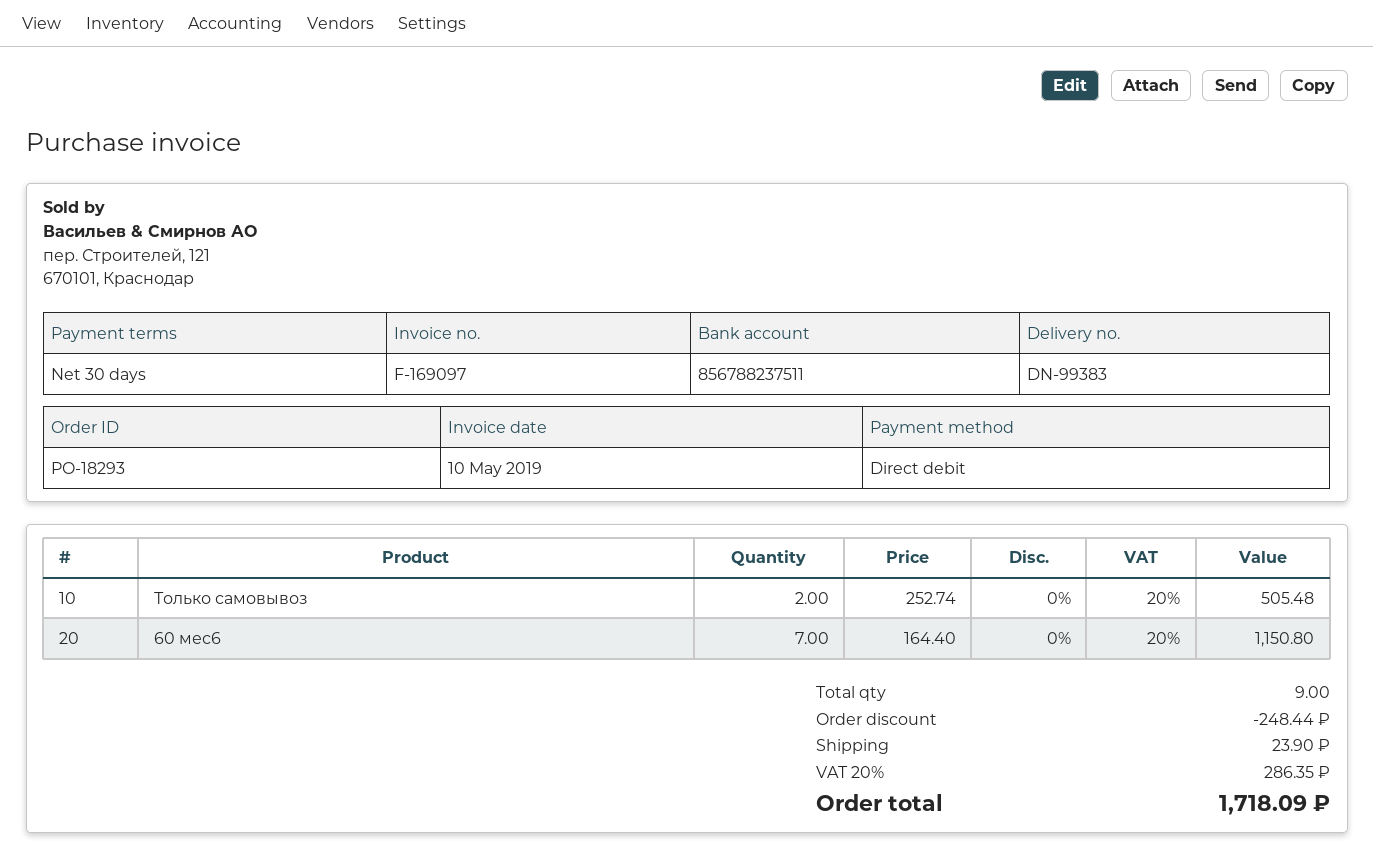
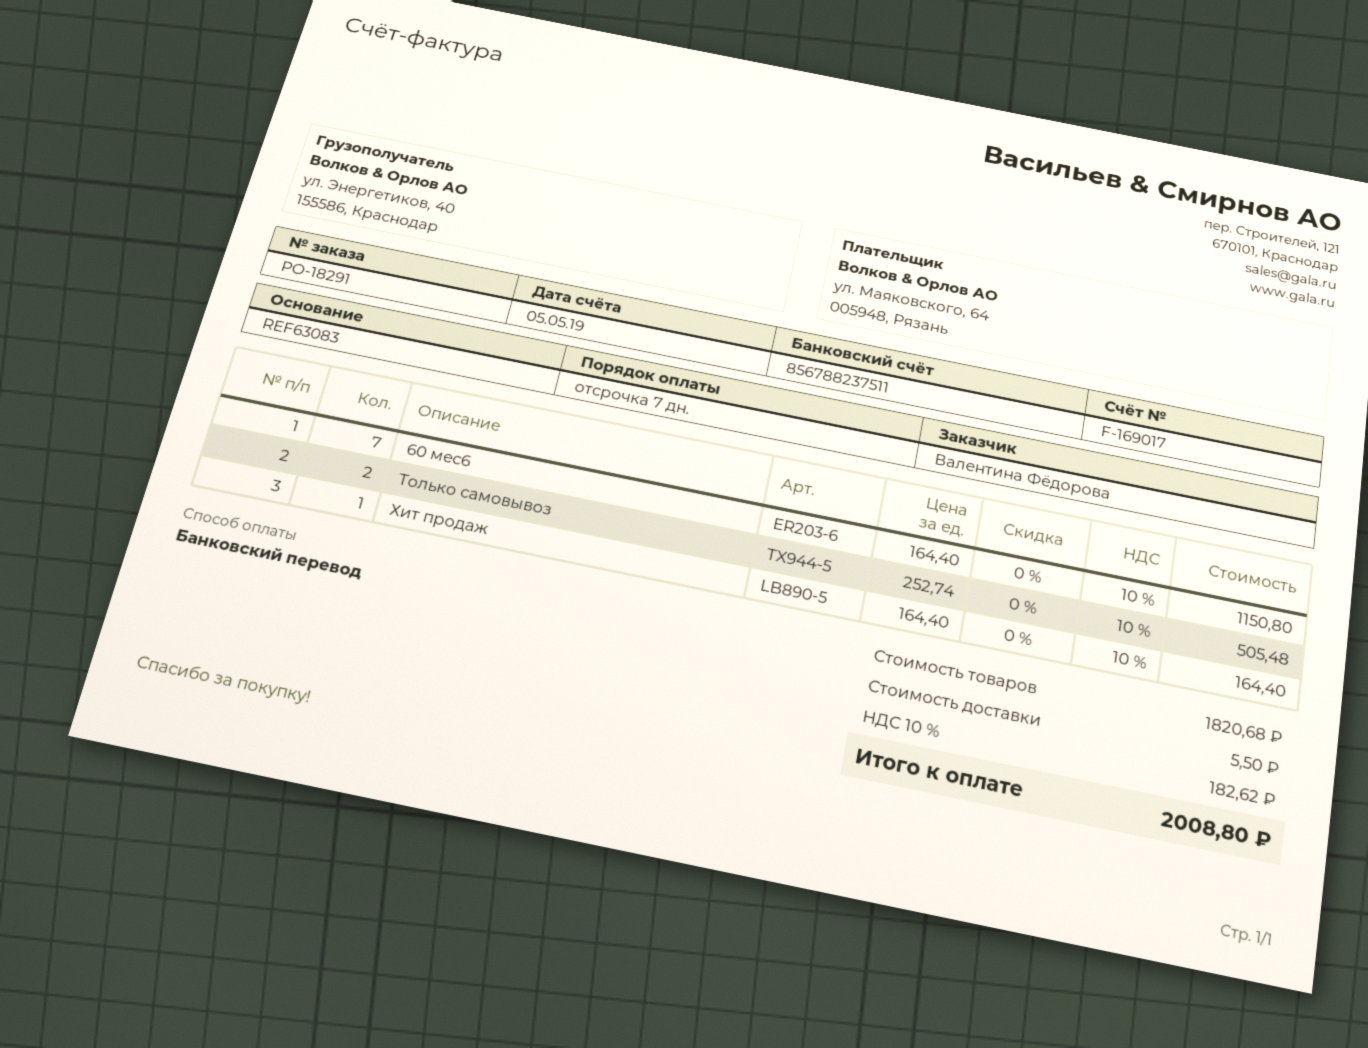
order number: PO-18293 -> PO-18291
invoice number: F-169097 -> F-169017
invoice date: 2019-05-10 -> 2019-05-05
payment terms: 30 days -> 7 days
payment method: direct debit -> bank transfer
Хит продаж: none -> 1 x 164.40 = 164.40
discount: 248.44 -> none
shipping: 23.90 -> 5.50
tax: 20% = 286.35 -> 10% = 182.62
total: 1718.09 -> 2008.80

